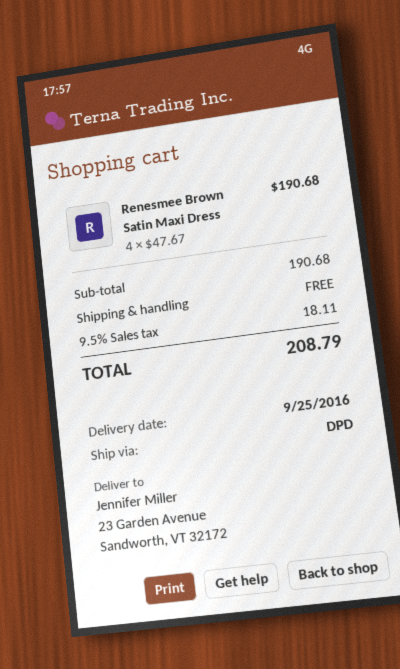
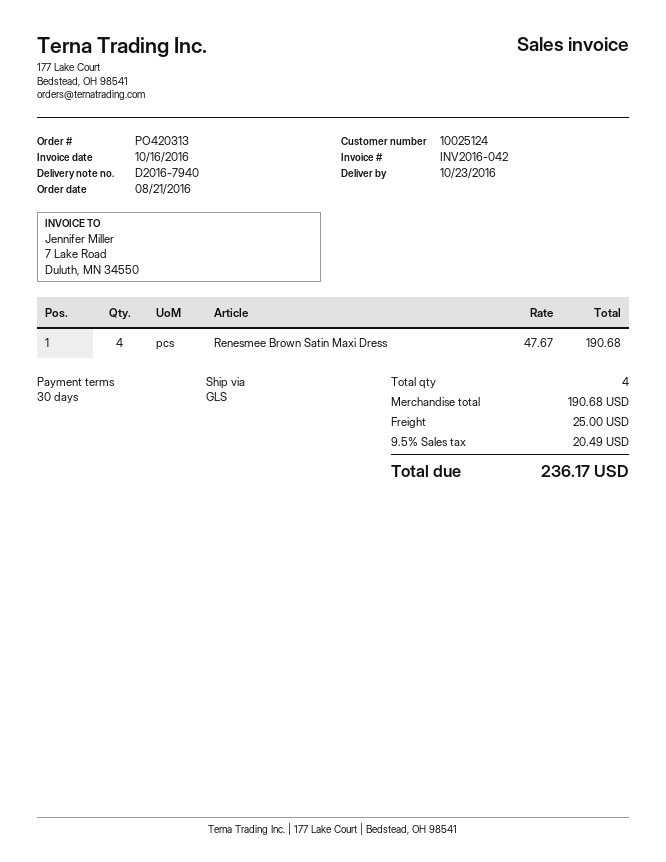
delivery date: 2016-09-25 -> 2016-10-23
shipping method: DPD -> GLS
shipping: 0.00 -> 25.00
tax: 9.5% = 18.11 -> 9.5% = 20.49
total: 208.79 -> 236.17

